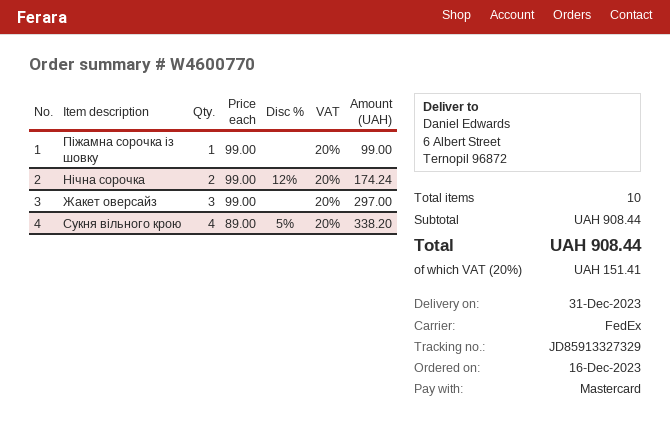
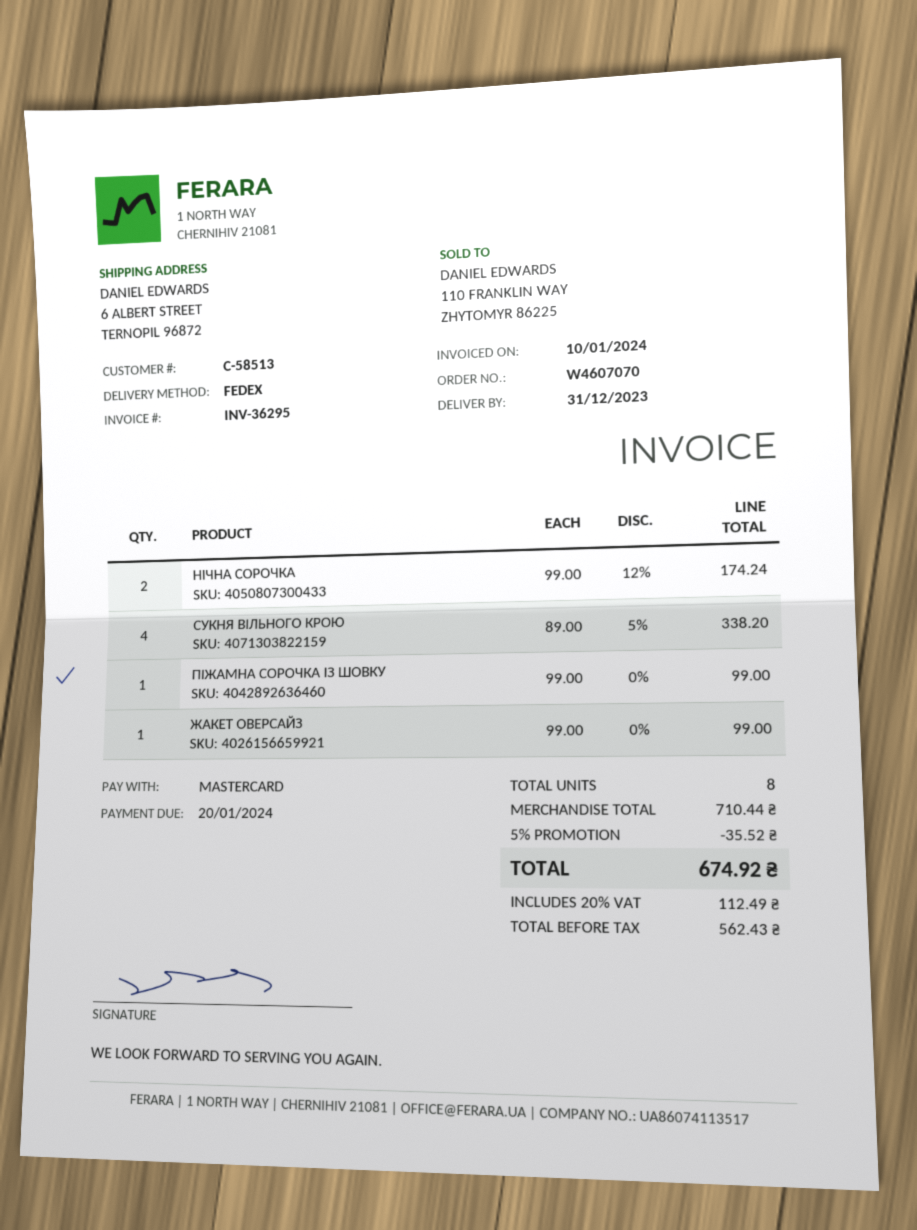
order number: W4600770 -> W4607070
Жакет оверсайз: 3 x 99.00 = 297.00 -> 1 x 99.00 = 99.00
total quantity: 10 -> 8
subtotal: 908.44 -> 710.44
discount: none -> 5% = 35.52
tax: 20% = 151.41 -> 20% = 112.49
total: 908.44 -> 674.92

